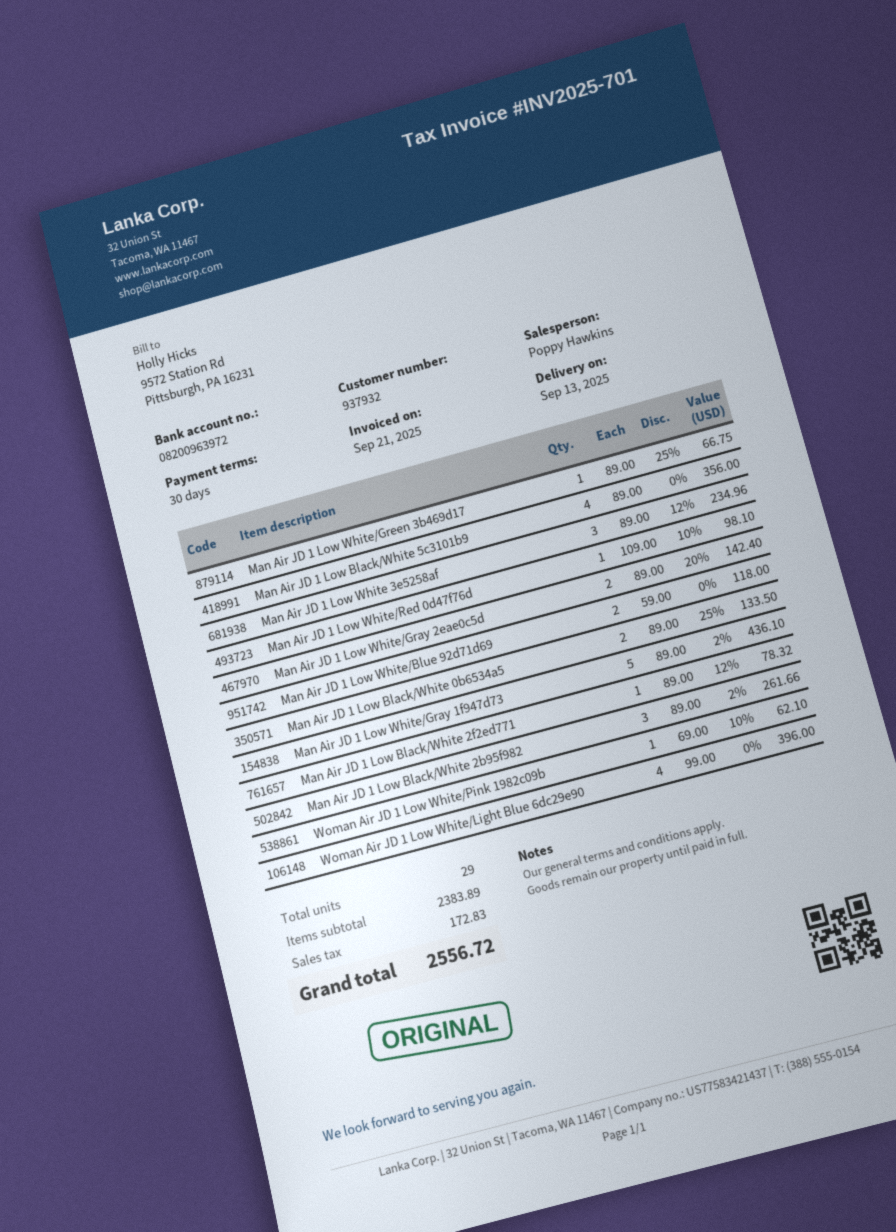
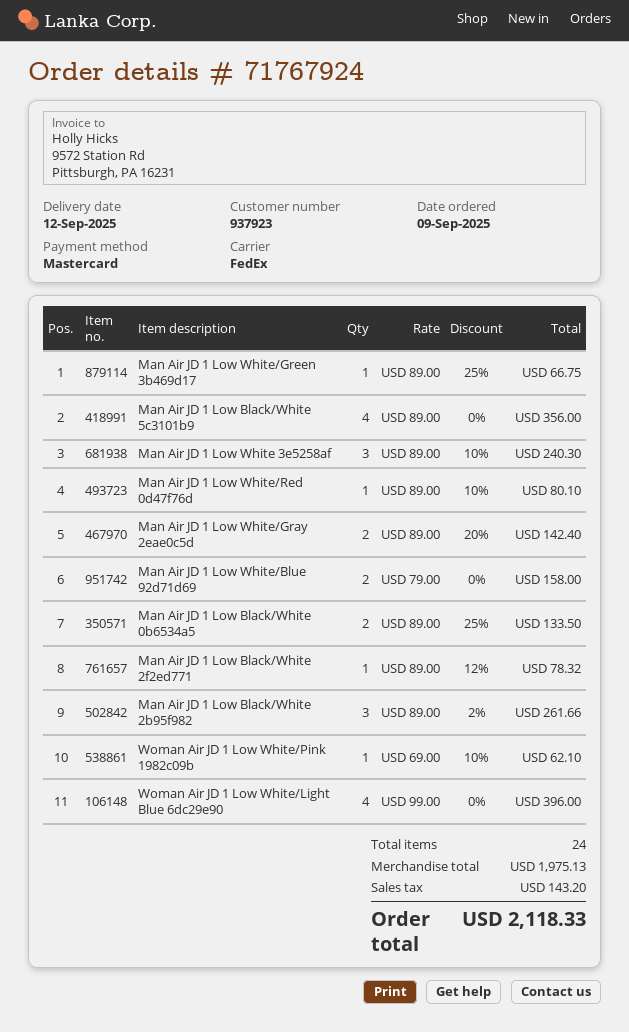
delivery date: 2025-09-13 -> 2025-09-12
customer number: 937932 -> 937923
Man Air JD 1 Low White 3e5258af: 3 x 89.00 - 12% = 234.96 -> 3 x 89.00 - 10% = 240.30
Man Air JD 1 Low White/Red 0d47f76d: 1 x 109.00 - 10% = 98.10 -> 1 x 89.00 - 10% = 80.10
Man Air JD 1 Low White/Blue 92d71d69: 2 x 59.00 = 118.00 -> 2 x 79.00 = 158.00
Man Air JD 1 Low White/Gray 1f947d73: 5 x 89.00 - 2% = 436.10 -> none
total quantity: 29 -> 24
subtotal: 2383.89 -> 1975.13
tax: 172.83 -> 143.20
total: 2556.72 -> 2118.33

